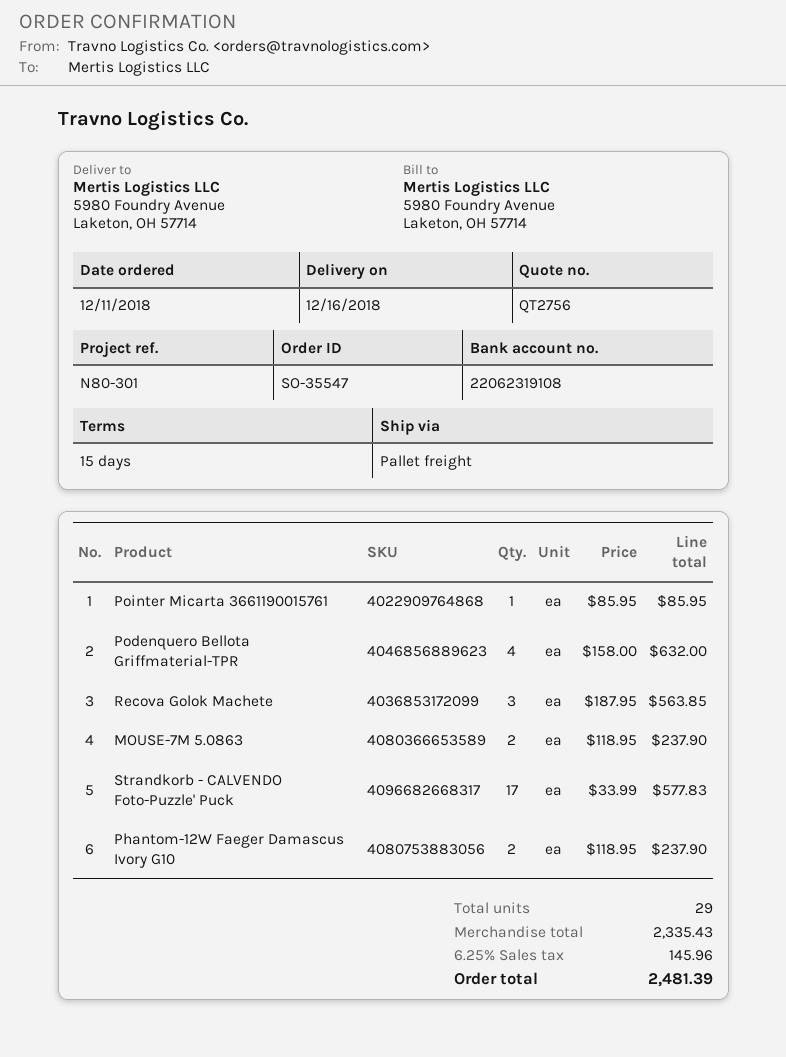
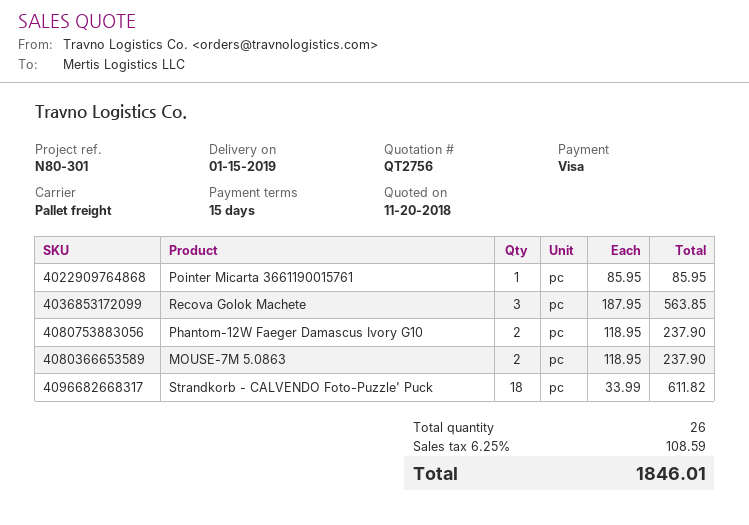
delivery date: 2018-12-16 -> 2019-01-15
Podenquero Bellota Griffmaterial-TPR: 4 x 158.00 = 632.00 -> none
Strandkorb - CALVENDO Foto-Puzzle' Puck: 17 x 33.99 = 577.83 -> 18 x 33.99 = 611.82
total quantity: 29 -> 26
tax: 6.25% = 145.96 -> 6.25% = 108.59
total: 2481.39 -> 1846.01

